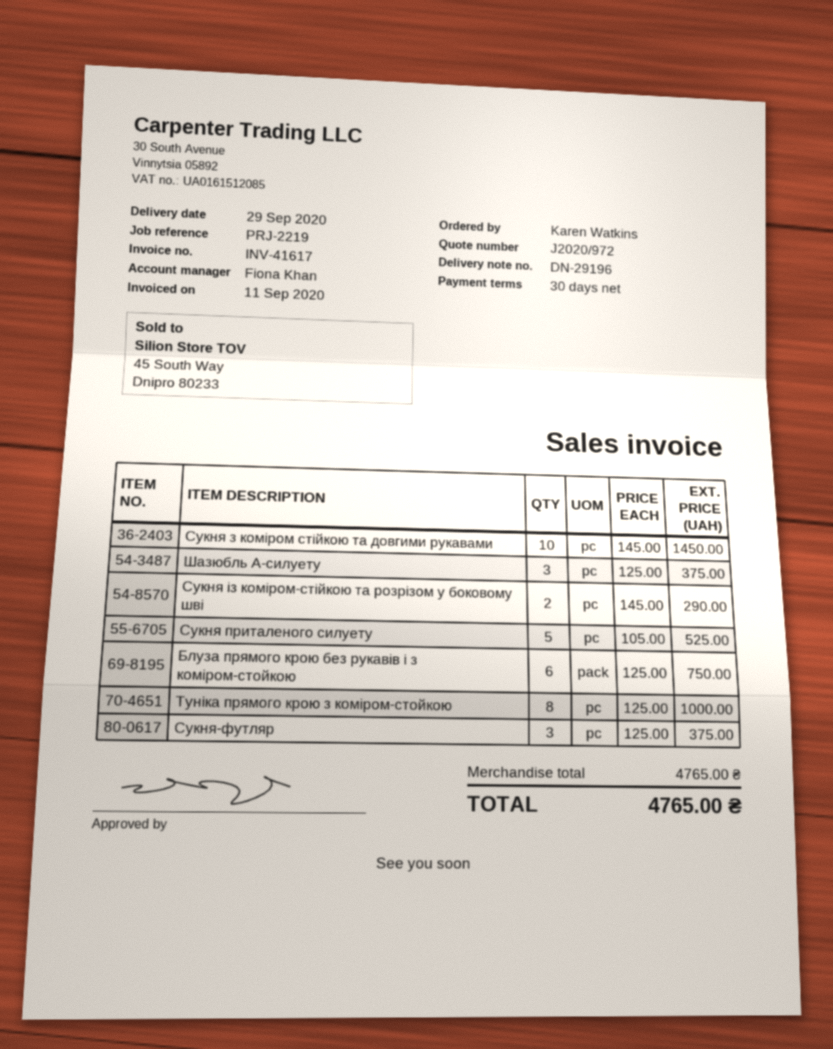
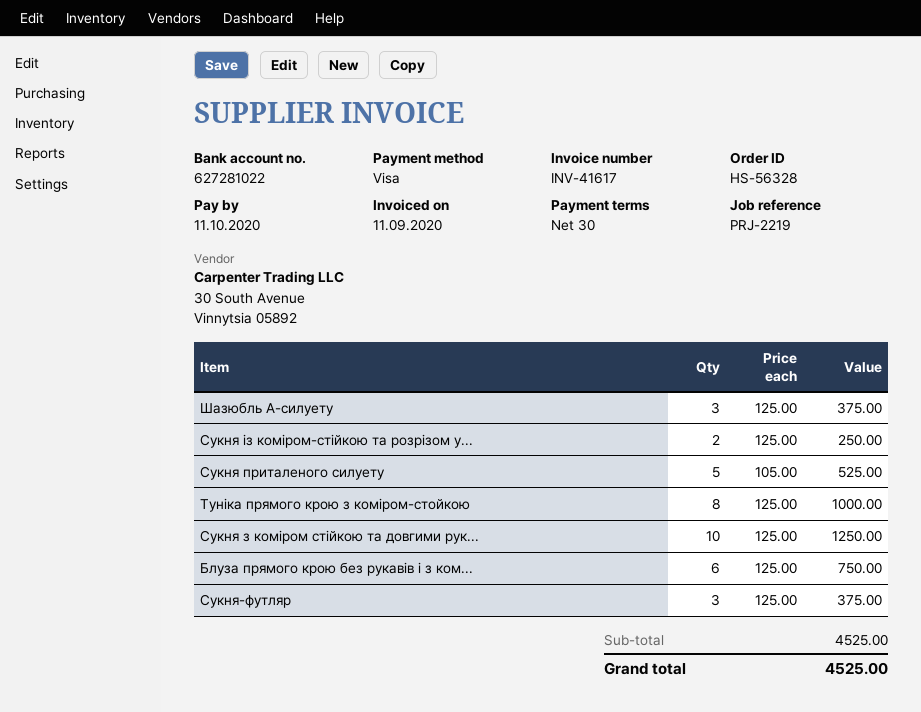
Сукня з коміром стійкою та довгими рукавами: 10 x 145.00 = 1450.00 -> 10 x 125.00 = 1250.00
Сукня із коміром-стійкою та розрізом у боковому шві: 2 x 145.00 = 290.00 -> 2 x 125.00 = 250.00
subtotal: 4765.00 -> 4525.00
total: 4765.00 -> 4525.00

